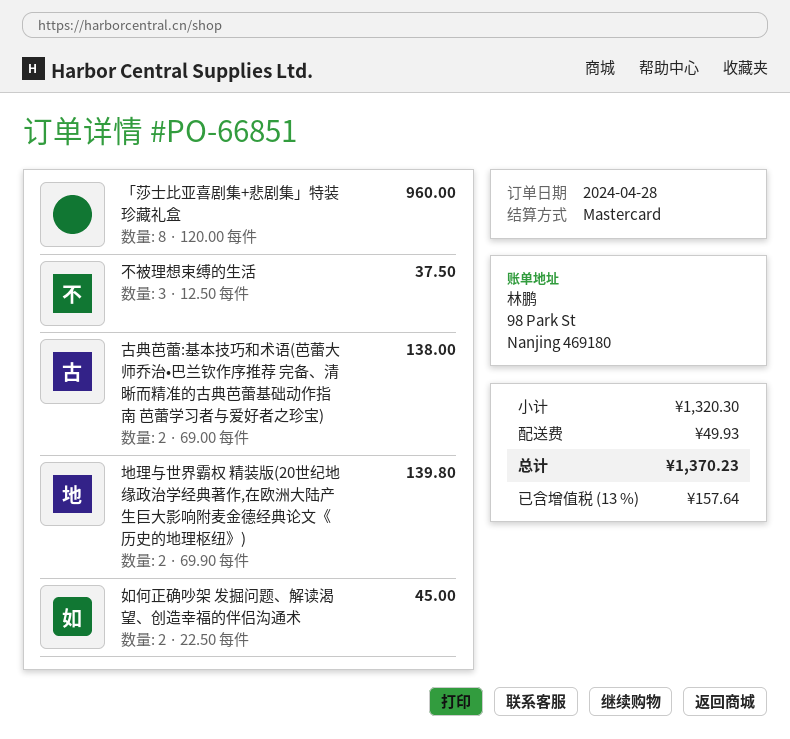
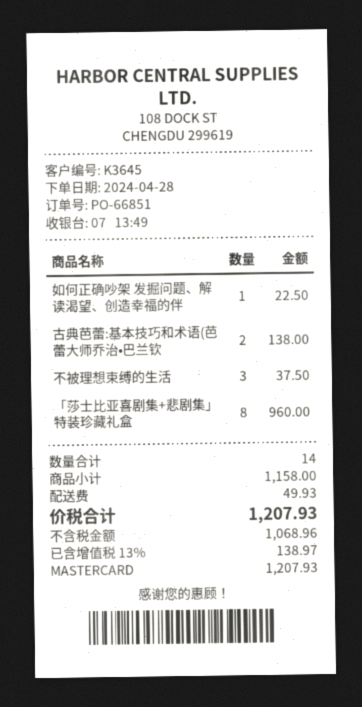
地理与世界霸权 精装版(20世纪地缘政治学经典著作,在欧洲大陆产生巨大影响附麦金德经典论文《历史的地理枢纽》): 2 for 139.80 -> none
如何正确吵架 发掘问题、解读渴望、创造幸福的伴侣沟通术: 2 for 45.00 -> 1 for 22.50
subtotal: 1320.30 -> 1158.00
tax: 13% = 157.64 -> 13% = 138.97
total: 1370.23 -> 1207.93

